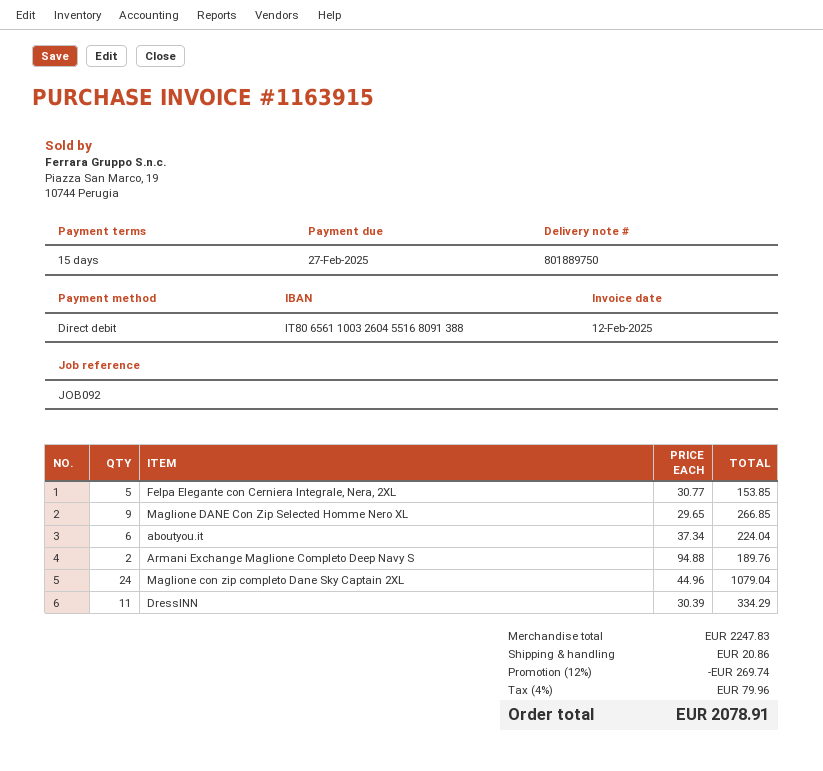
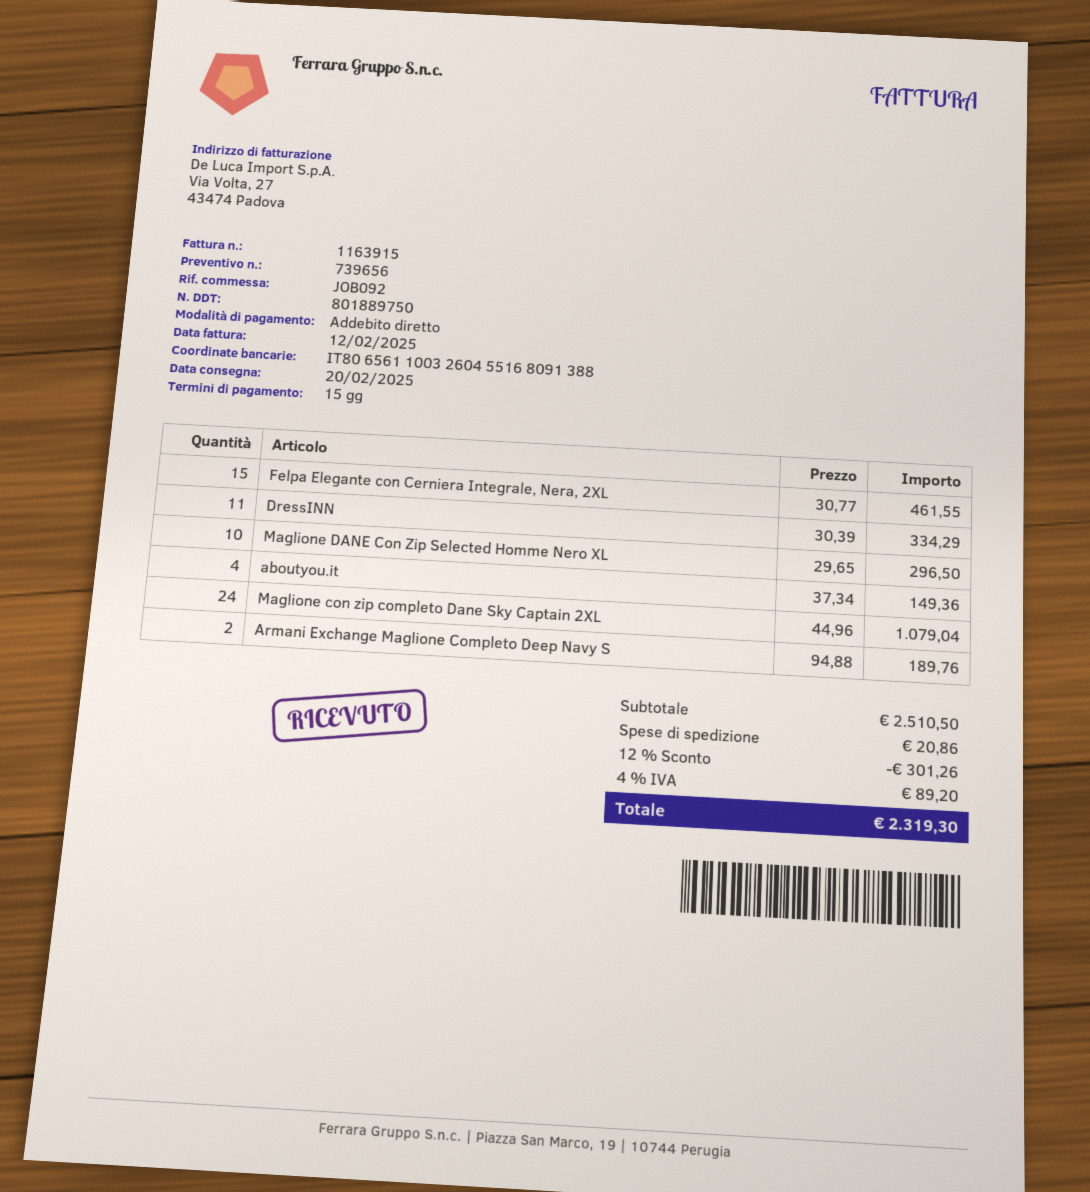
Felpa Elegante con Cerniera Integrale, Nera, 2XL: 5 x 30.77 = 153.85 -> 15 x 30.77 = 461.55
Maglione DANE Con Zip Selected Homme Nero XL: 9 x 29.65 = 266.85 -> 10 x 29.65 = 296.50
aboutyou.it: 6 x 37.34 = 224.04 -> 4 x 37.34 = 149.36
subtotal: 2247.83 -> 2510.50
discount: 12% = 269.74 -> 12% = 301.26
tax: 4% = 79.96 -> 4% = 89.20
total: 2078.91 -> 2319.30

